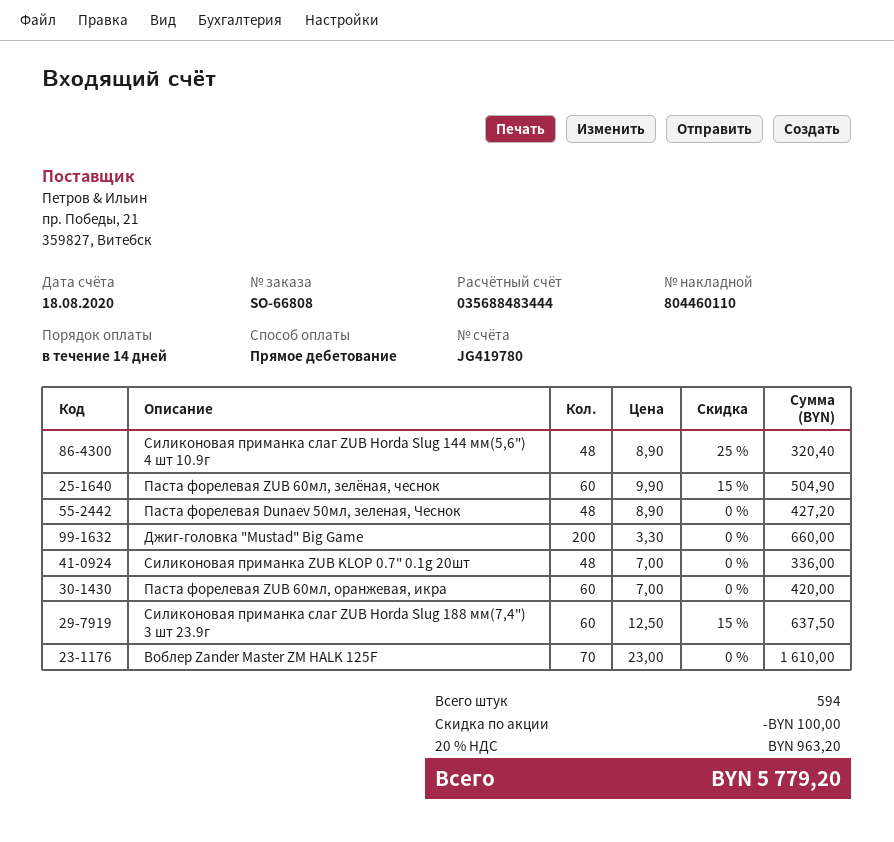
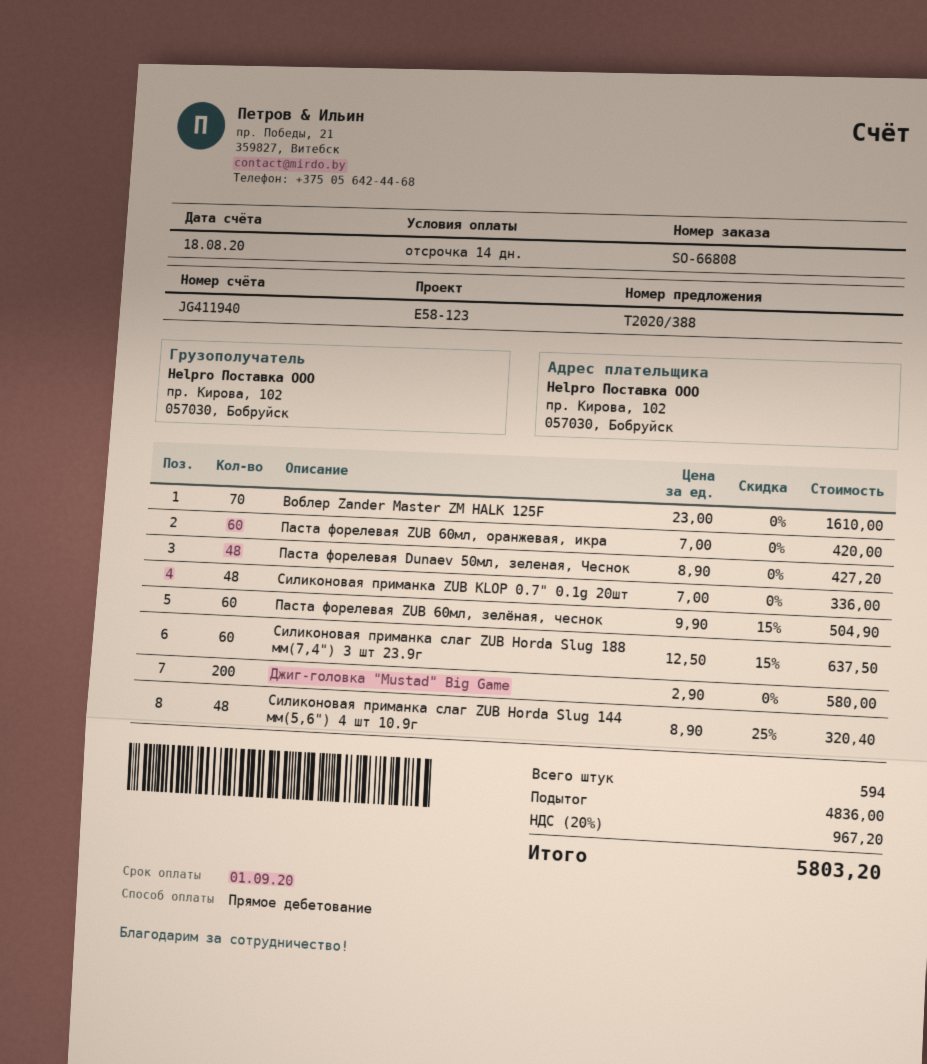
invoice number: JG419780 -> JG411940
Джиг-головка "Mustad" Big Game: 200 x 3.30 = 660.00 -> 200 x 2.90 = 580.00
discount: 100.00 -> none
tax: 20% = 963.20 -> 20% = 967.20
total: 5779.20 -> 5803.20

